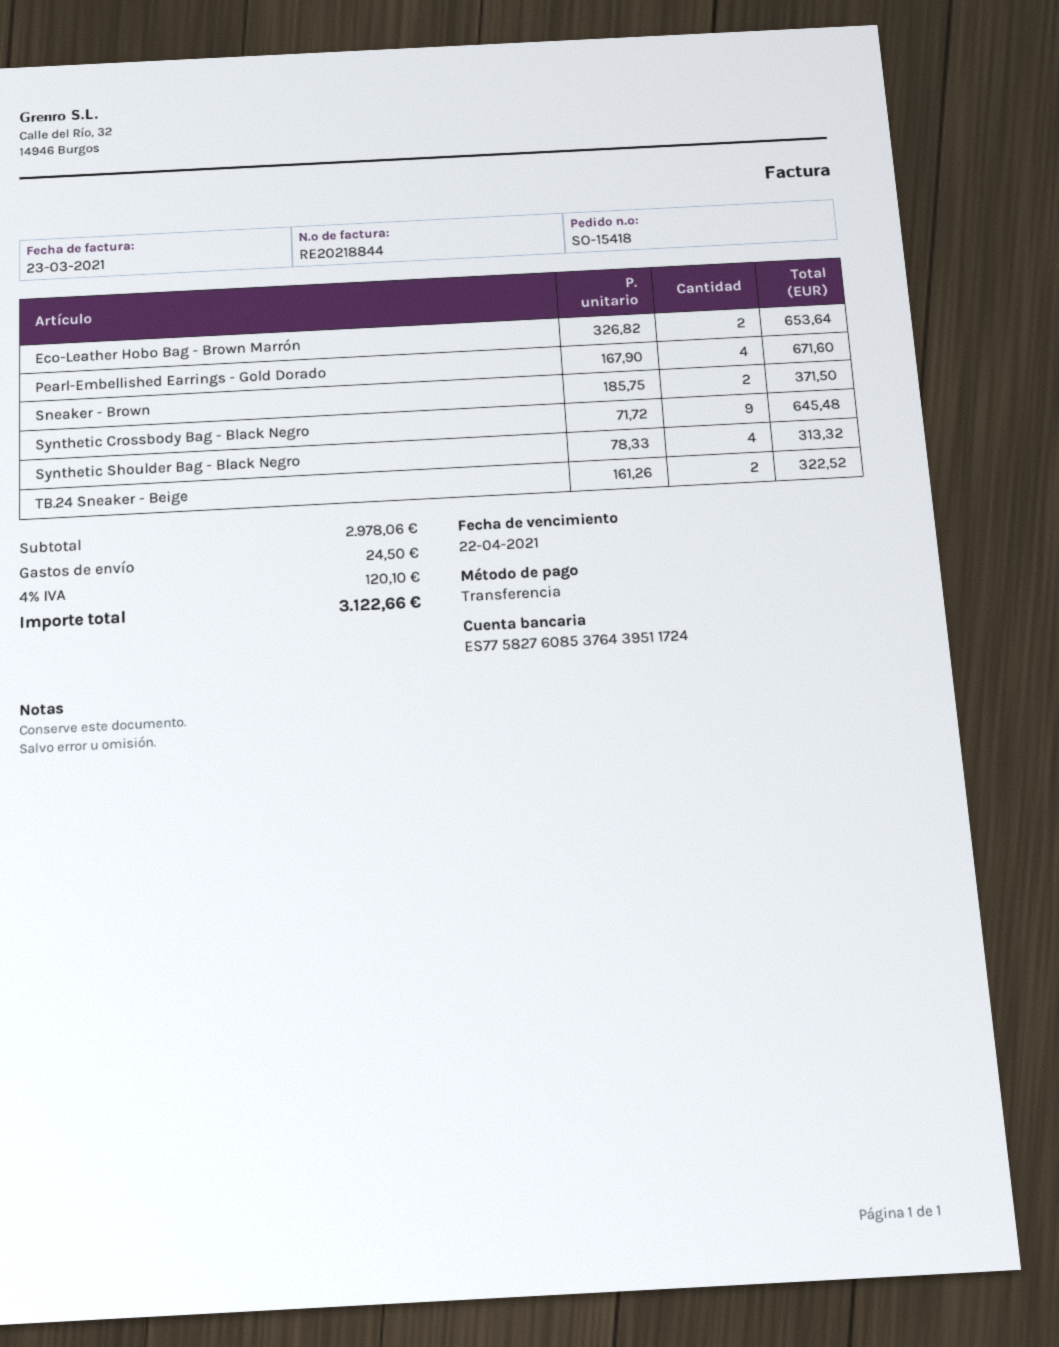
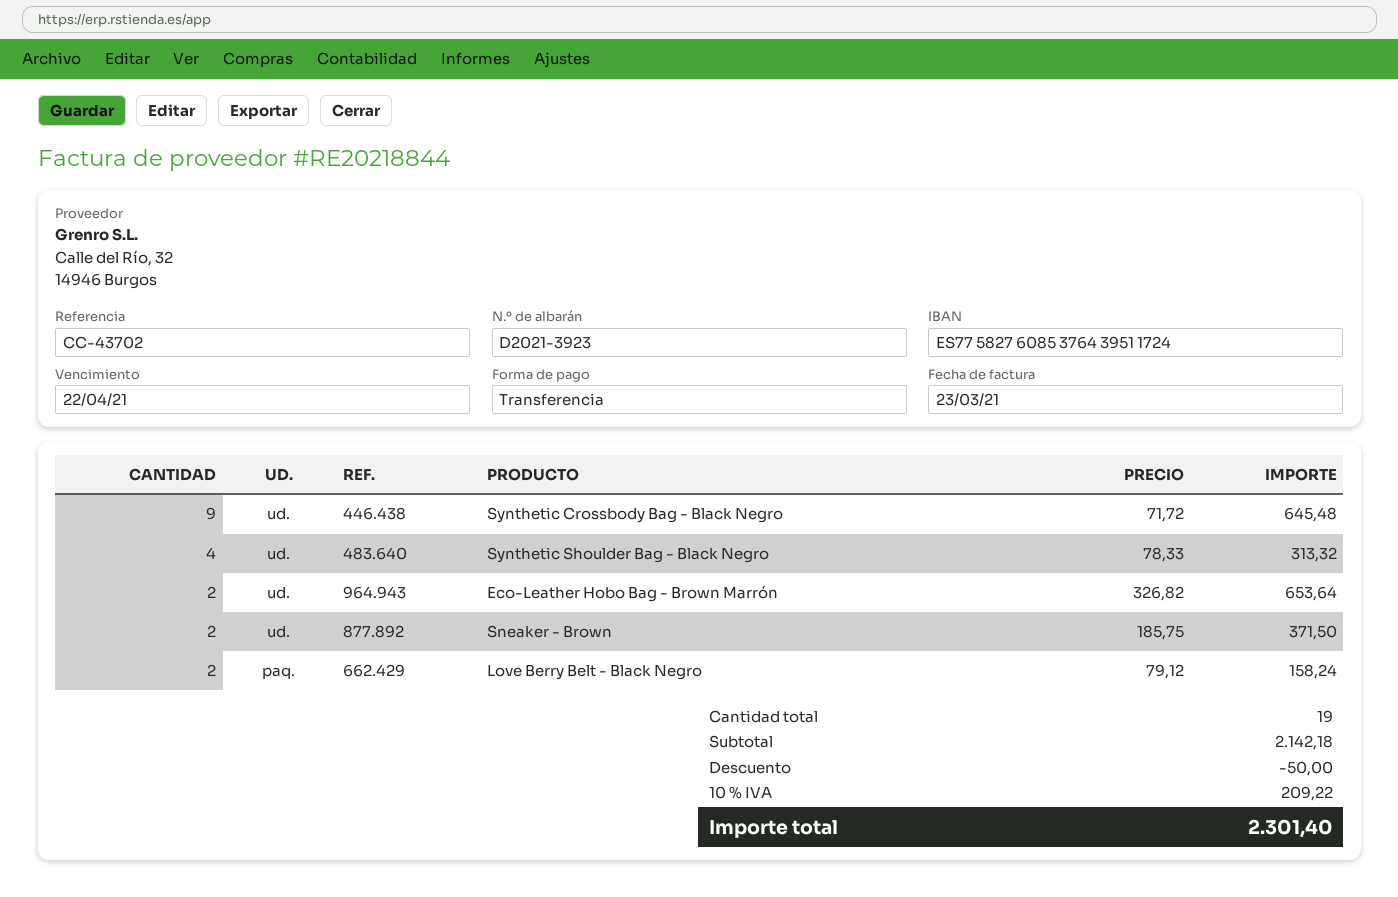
Pearl-Embellished Earrings - Gold Dorado: 4 x 167.90 = 671.60 -> none
TB.24 Sneaker - Beige: 2 x 161.26 = 322.52 -> none
Love Berry Belt - Black Negro: none -> 2 x 79.12 = 158.24
subtotal: 2978.06 -> 2142.18
discount: none -> 50.00
shipping: 24.50 -> none
tax: 4% = 120.10 -> 10% = 209.22
total: 3122.66 -> 2301.40

